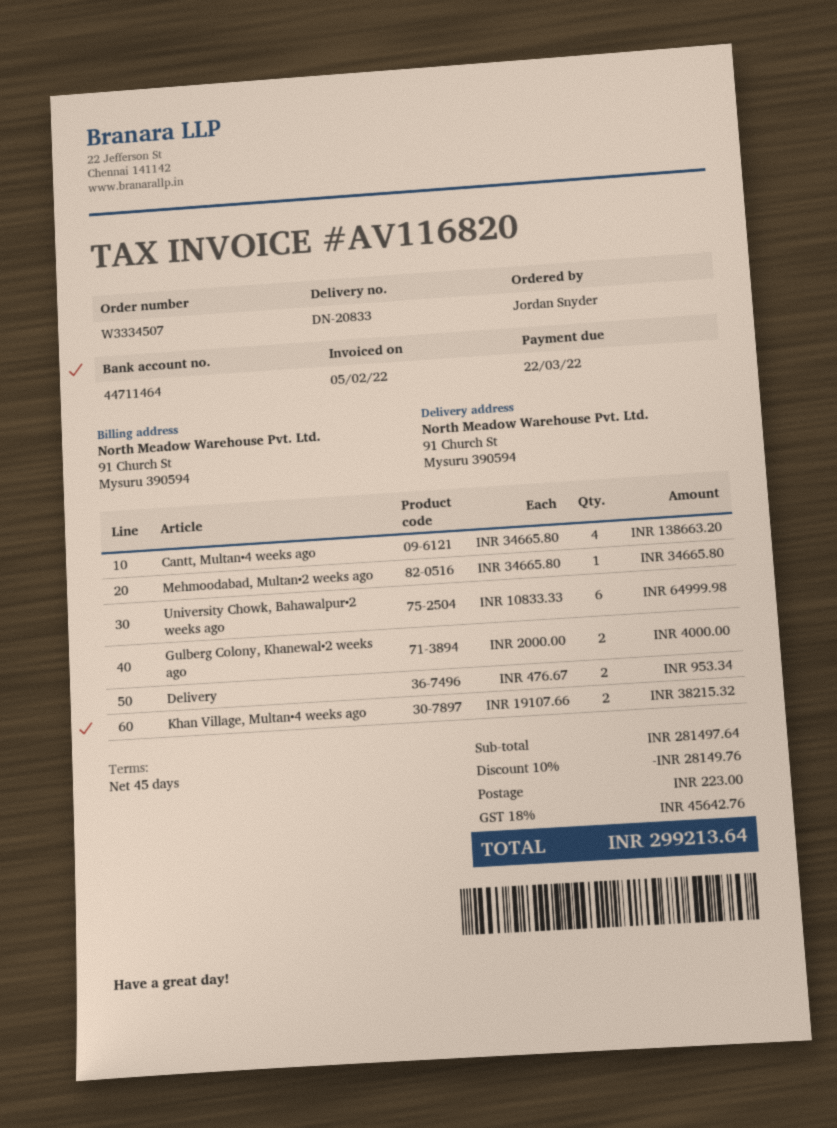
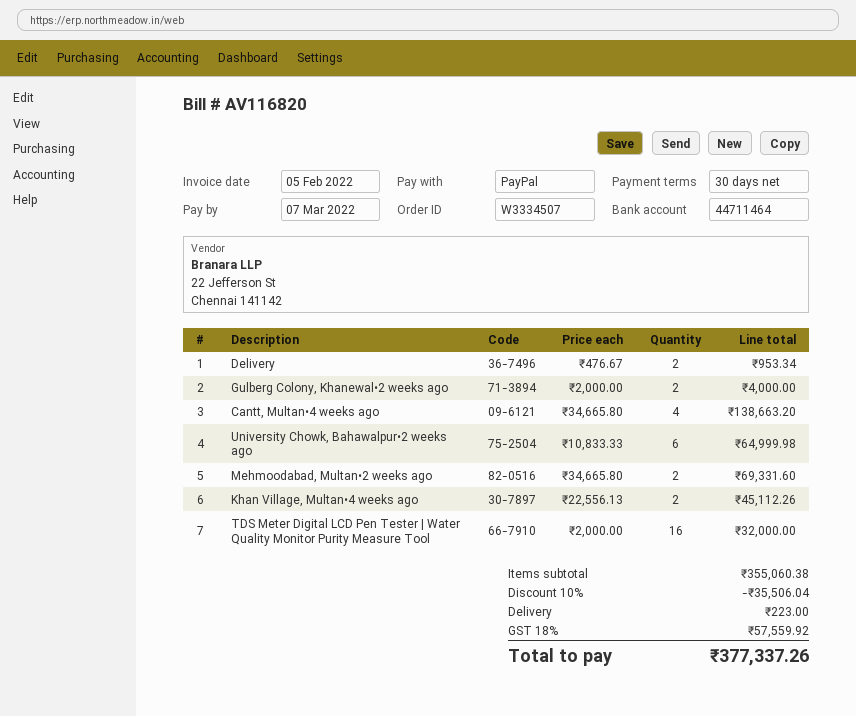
payment terms: 45 days -> 30 days
due date: 2022-03-22 -> 2022-03-07
Mehmoodabad, Multan•2 weeks ago: 1 x 34665.80 = 34665.80 -> 2 x 34665.80 = 69331.60
Khan Village, Multan•4 weeks ago: 2 x 19107.66 = 38215.32 -> 2 x 22556.13 = 45112.26
TDS Meter Digital LCD Pen Tester | Water Quality Monitor Purity Measure Tool: none -> 16 x 2000.00 = 32000.00
subtotal: 281497.64 -> 355060.38
discount: 10% = 28149.76 -> 10% = 35506.04
tax: 18% = 45642.76 -> 18% = 57559.92
total: 299213.64 -> 377337.26

